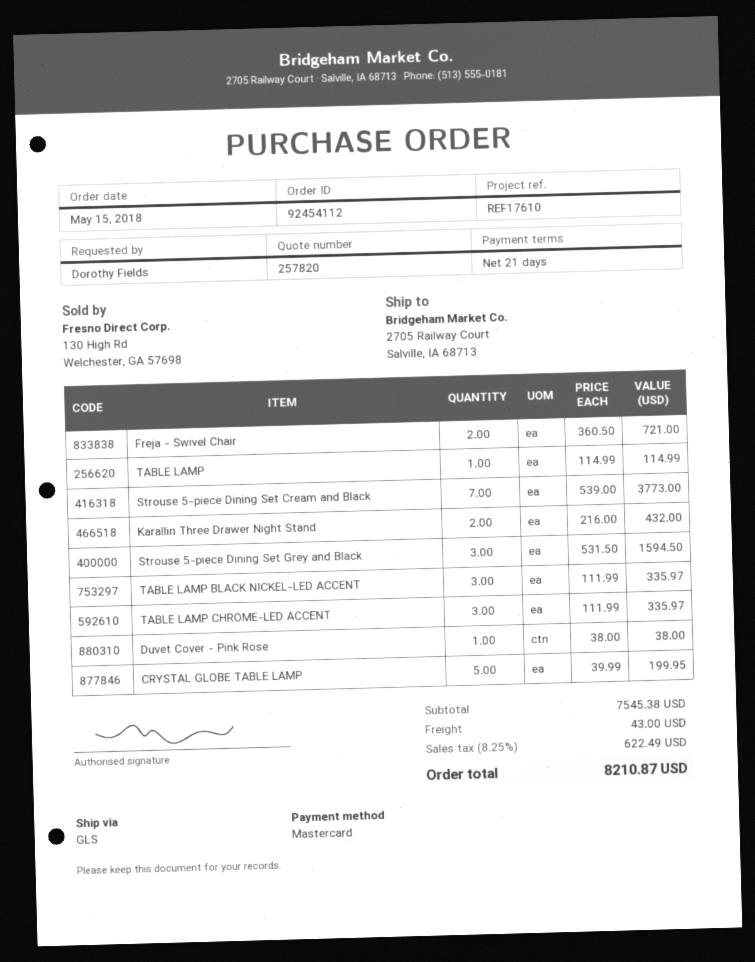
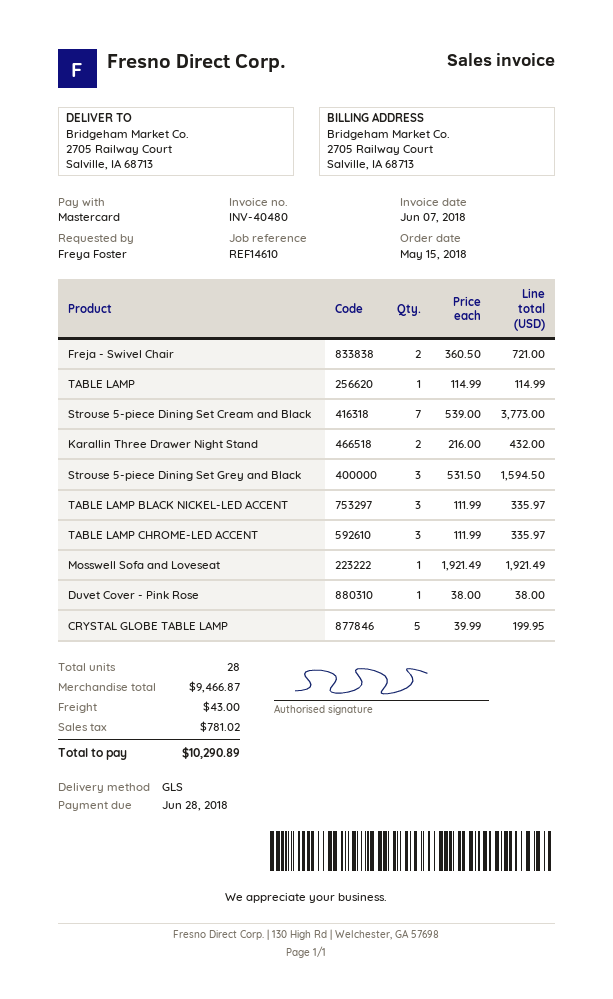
reference: REF17610 -> REF14610
ordered by: Dorothy Fields -> Freya Foster
Mosswell Sofa and Loveseat: none -> 1 x 1921.49 = 1921.49
subtotal: 7545.38 -> 9466.87
tax: 622.49 -> 781.02
total: 8210.87 -> 10290.89

